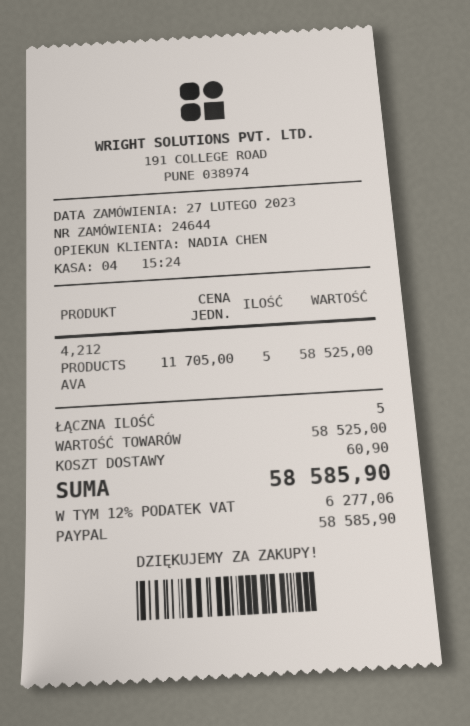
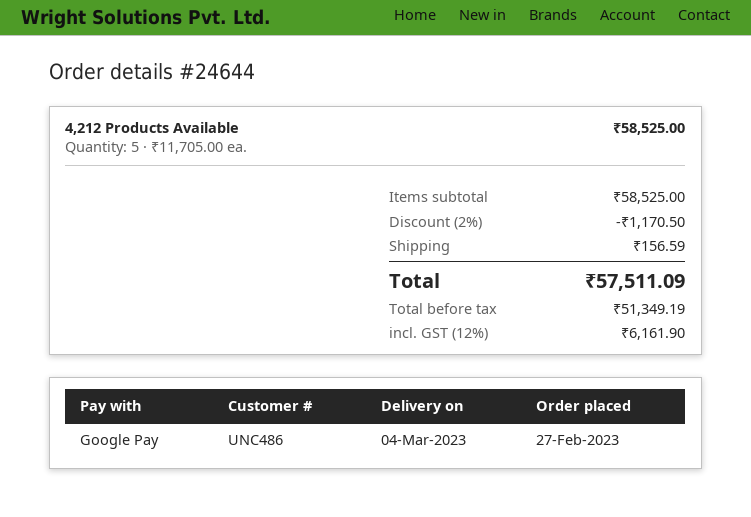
payment method: PayPal -> Google Pay
discount: none -> 2% = 1170.50
shipping: 60.90 -> 156.59
tax: 12% = 6277.06 -> 12% = 6161.90
total: 58585.90 -> 57511.09

